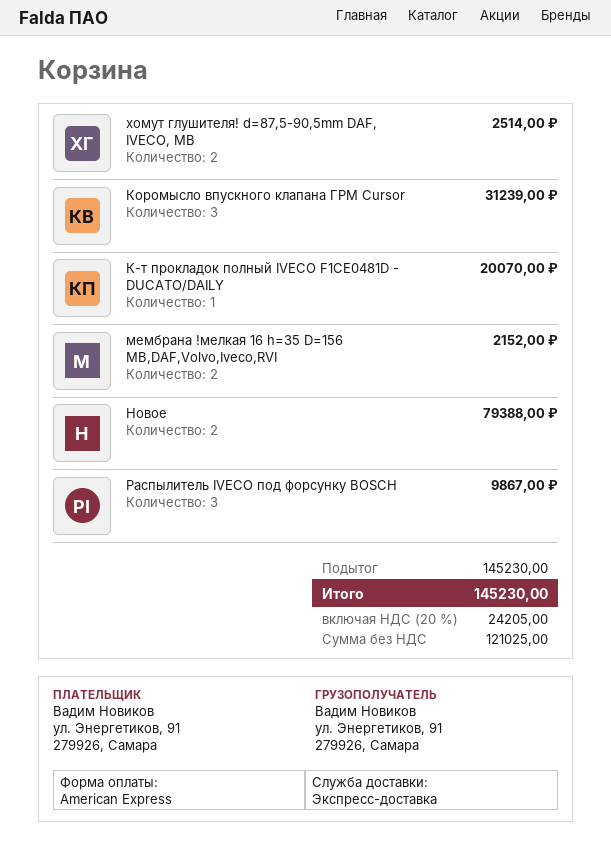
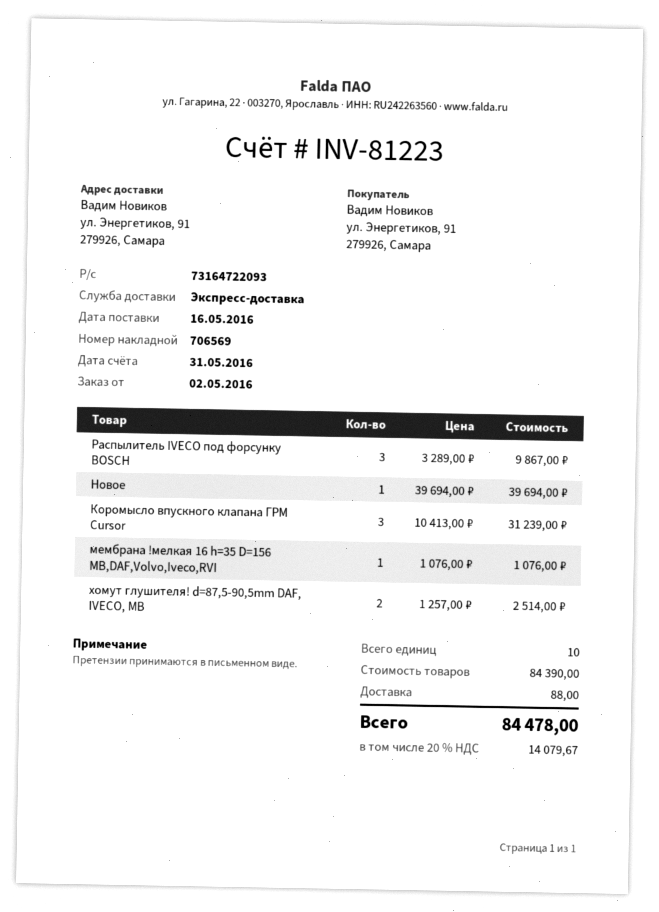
К-т прокладок полный IVECO F1CE0481D - DUCATO/DAILY: 1 for 20070.00 -> none
мембрана !мелкая 16 h=35 D=156 MB,DAF,Volvo,Iveco,RVI: 2 for 2152.00 -> 1 for 1076.00
Новое: 2 for 79388.00 -> 1 for 39694.00
subtotal: 145230.00 -> 84390.00
shipping: none -> 88.00
tax: 20% = 24205.00 -> 20% = 14079.67
total: 145230.00 -> 84478.00

